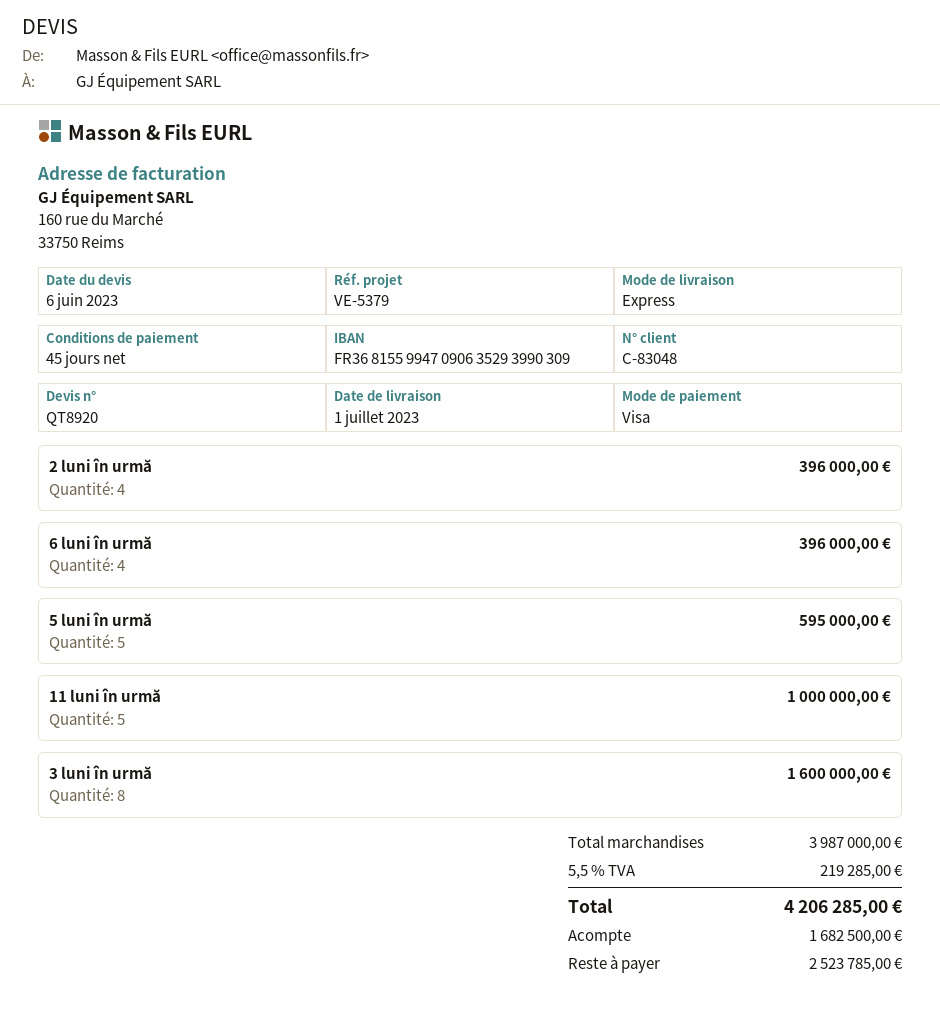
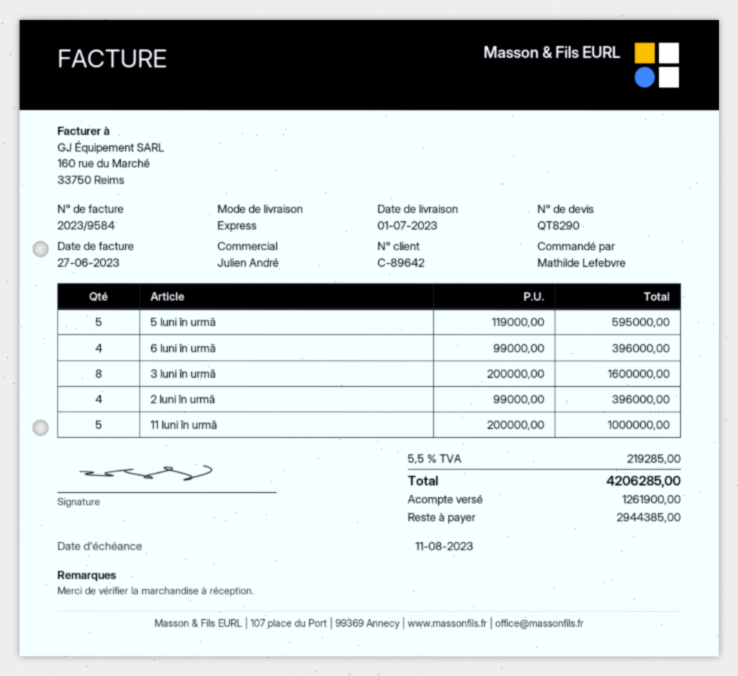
quote number: QT8920 -> QT8290
customer number: C-83048 -> C-89642
deposit: 1682500.00 -> 1261900.00
balance: 2523785.00 -> 2944385.00

